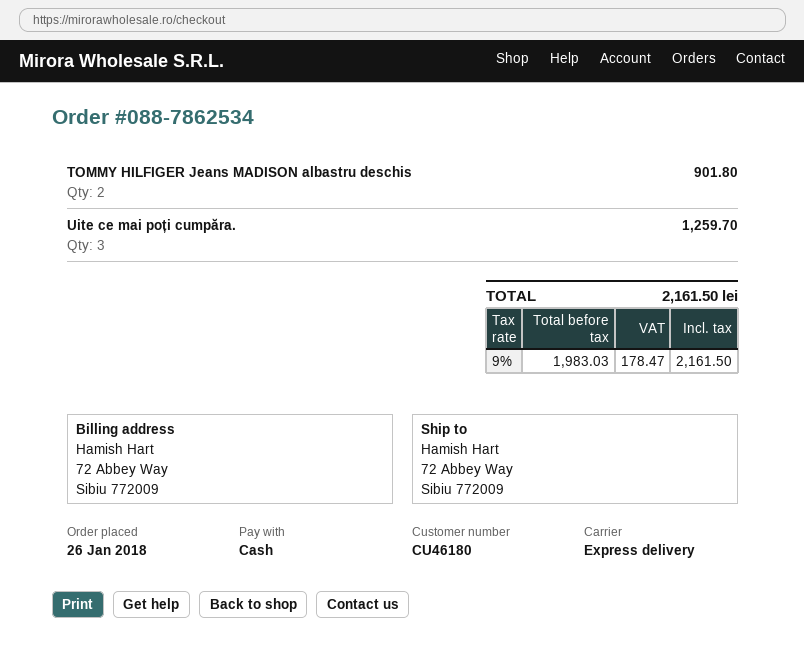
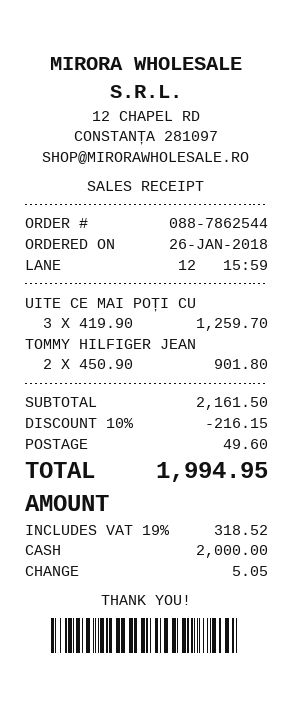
order number: 088-7862534 -> 088-7862544
discount: none -> 10% = 216.15
shipping: none -> 49.60
tax: 9% = 178.47 -> 19% = 318.52
total: 2161.50 -> 1994.95

